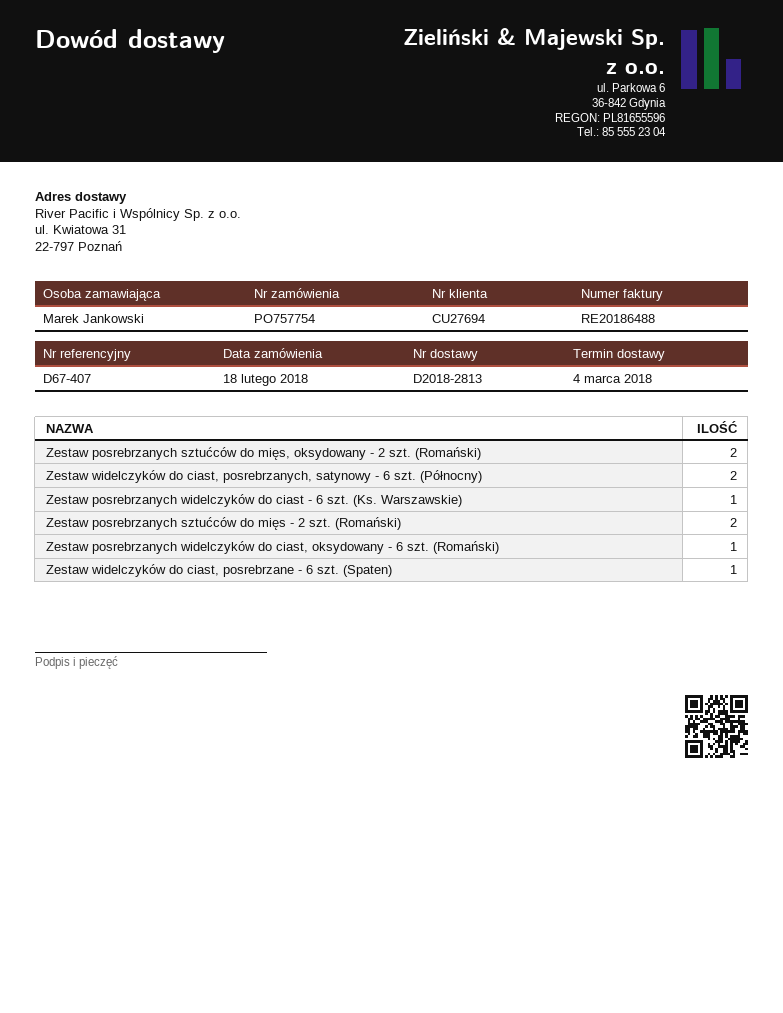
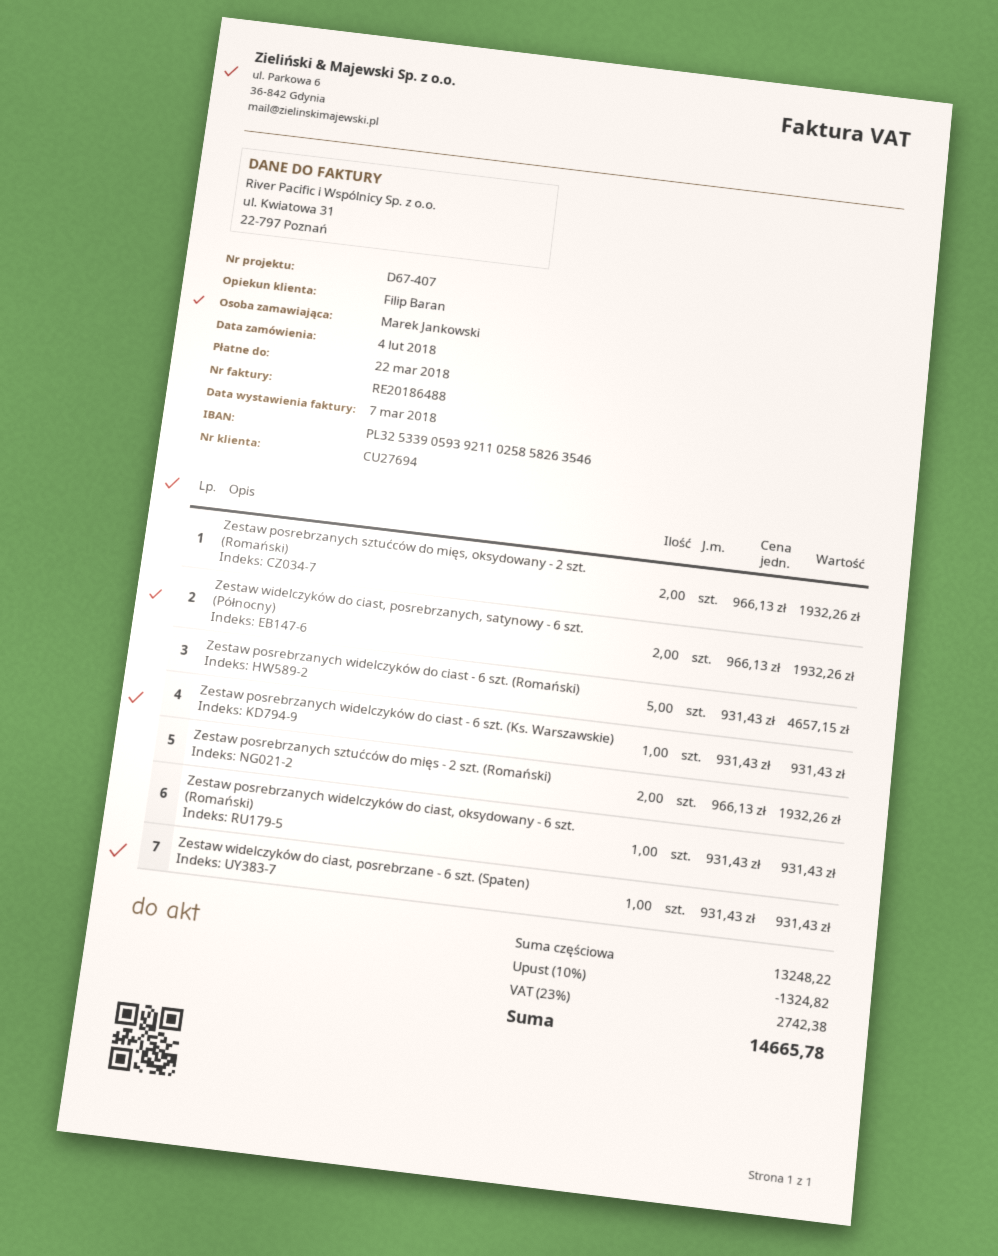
order date: 2018-02-18 -> 2018-02-04
Zestaw posrebrzanych widelczyków do ciast - 6 szt. (Romański): none -> 5

